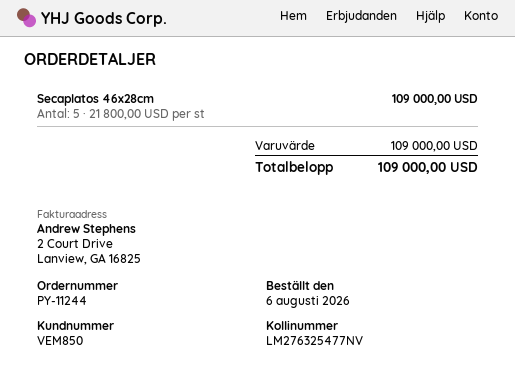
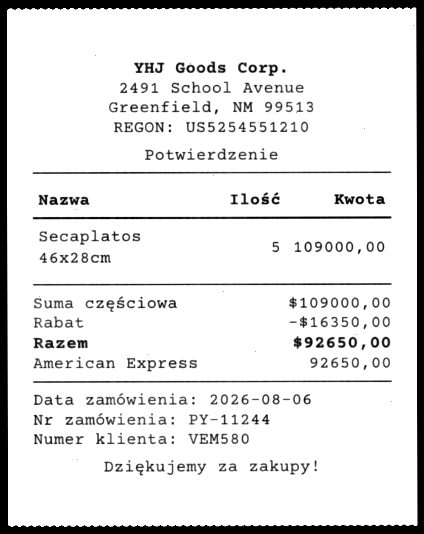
customer number: VEM850 -> VEM580
discount: none -> 16350.00
total: 109000.00 -> 92650.00

